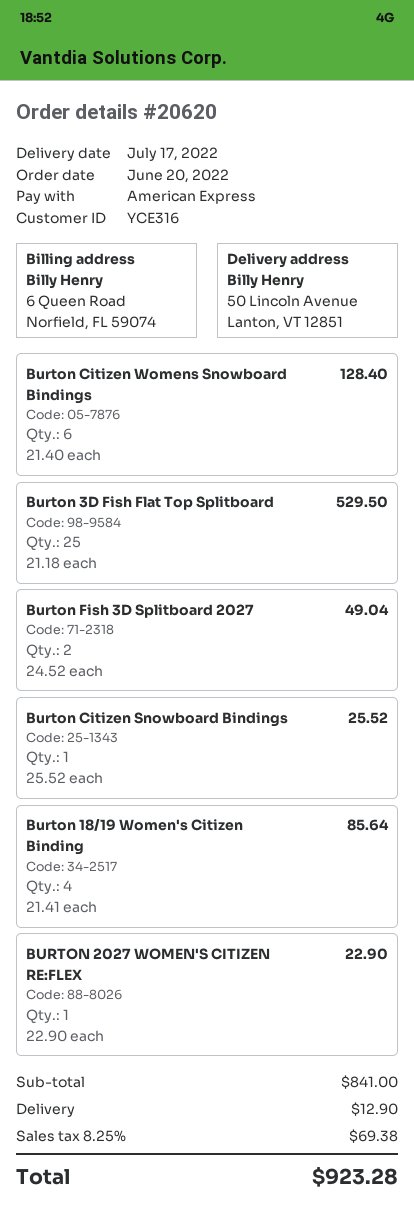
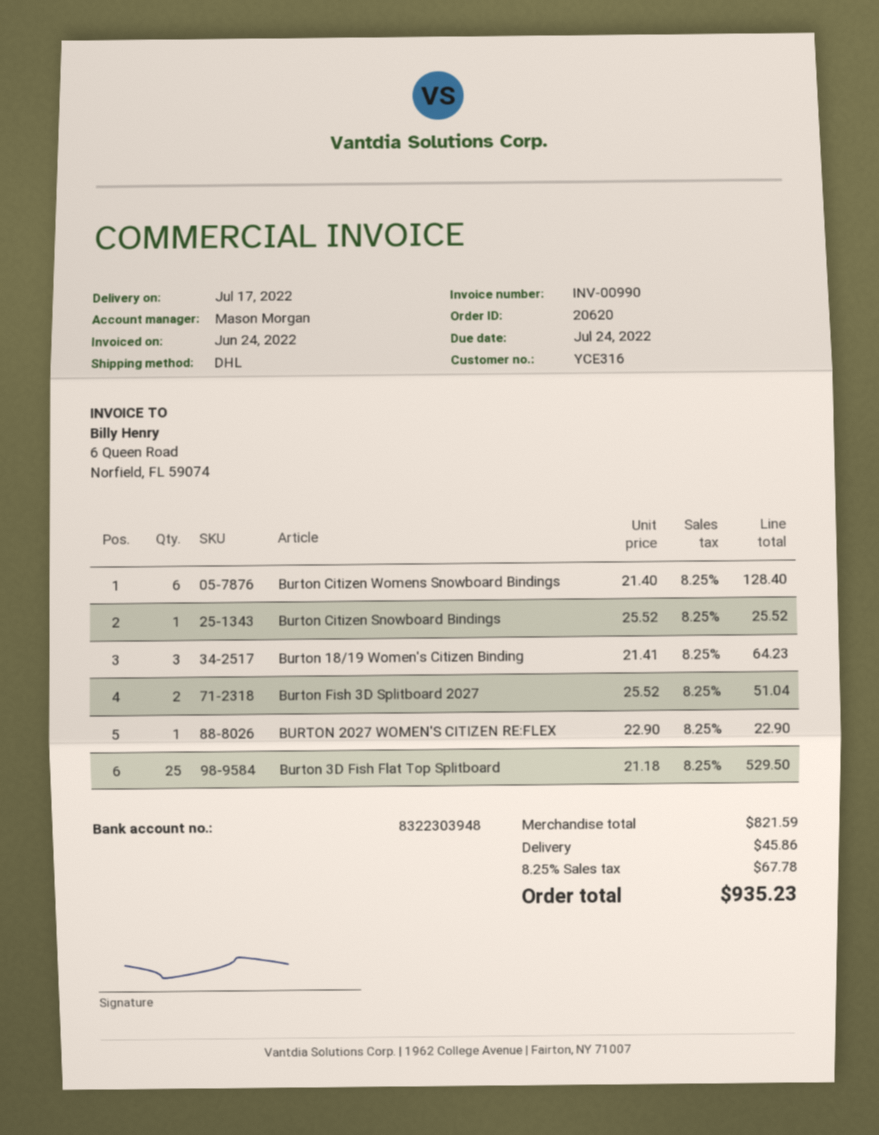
Burton Fish 3D Splitboard 2027: 2 x 24.52 = 49.04 -> 2 x 25.52 = 51.04
Burton 18/19 Women's Citizen Binding: 4 x 21.41 = 85.64 -> 3 x 21.41 = 64.23
subtotal: 841.00 -> 821.59
shipping: 12.90 -> 45.86
tax: 8.25% = 69.38 -> 8.25% = 67.78
total: 923.28 -> 935.23

